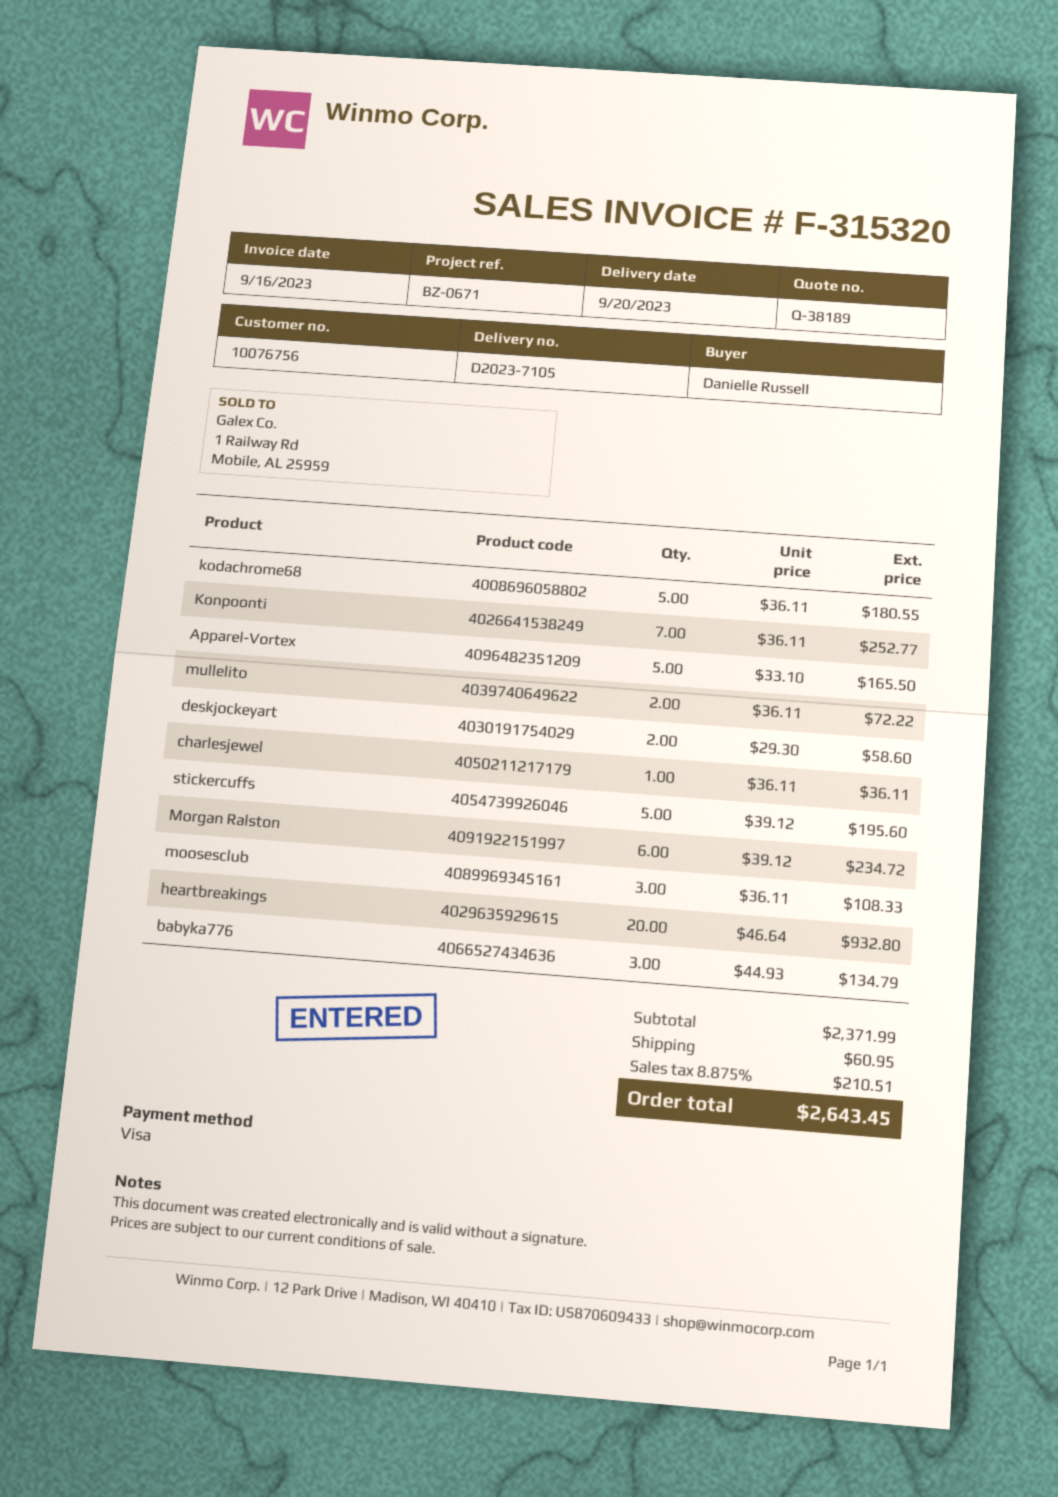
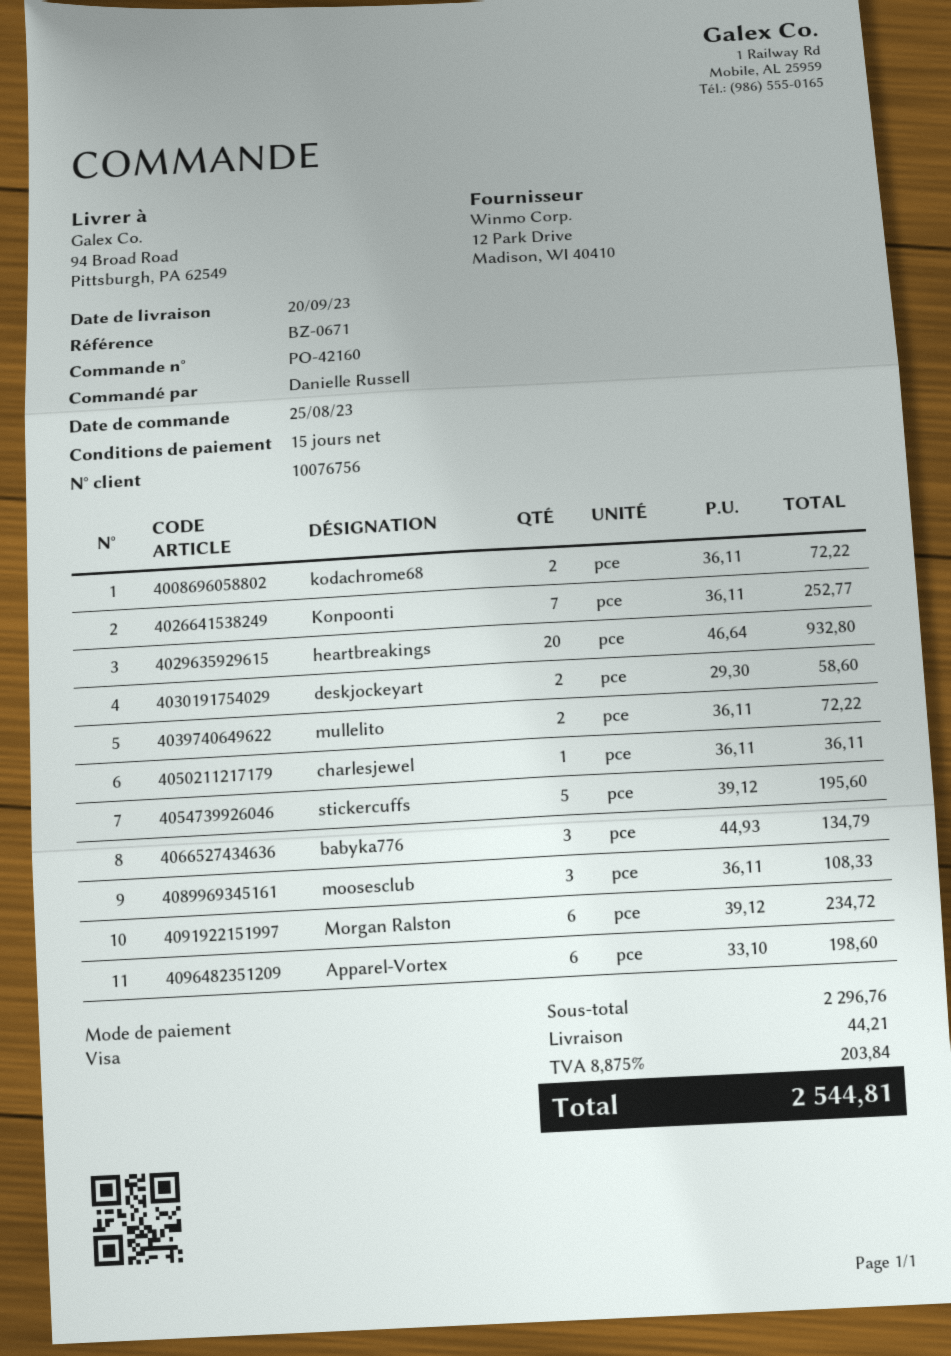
kodachrome68: 5 x 36.11 = 180.55 -> 2 x 36.11 = 72.22
Apparel-Vortex: 5 x 33.10 = 165.50 -> 6 x 33.10 = 198.60
subtotal: 2371.99 -> 2296.76
shipping: 60.95 -> 44.21
tax: 8.875% = 210.51 -> 8.875% = 203.84
total: 2643.45 -> 2544.81

